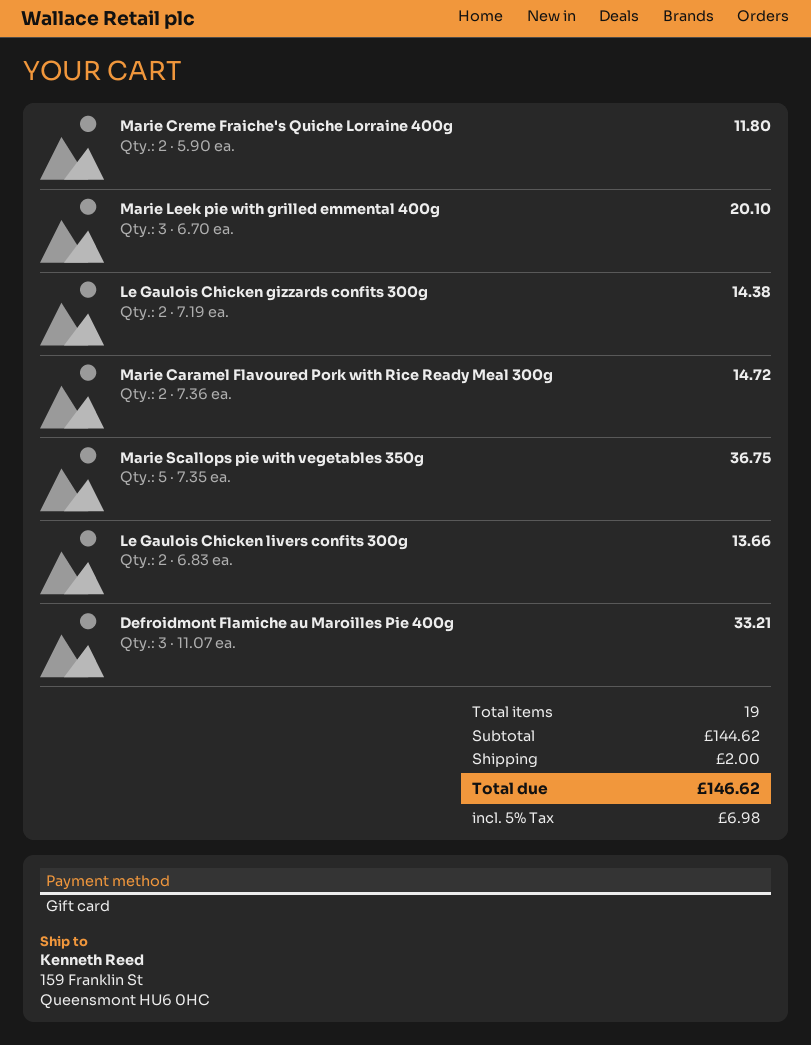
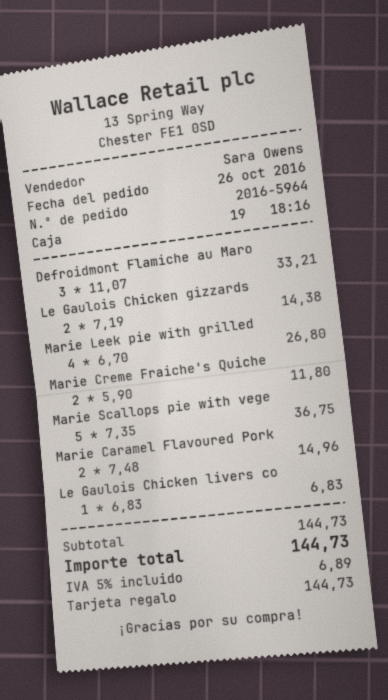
Marie Leek pie with grilled emmental 400g: 3 x 6.70 = 20.10 -> 4 x 6.70 = 26.80
Marie Caramel Flavoured Pork with Rice Ready Meal 300g: 2 x 7.36 = 14.72 -> 2 x 7.48 = 14.96
Le Gaulois Chicken livers confits 300g: 2 x 6.83 = 13.66 -> 1 x 6.83 = 6.83
subtotal: 144.62 -> 144.73
shipping: 2.00 -> none
tax: 5% = 6.98 -> 5% = 6.89
total: 146.62 -> 144.73

